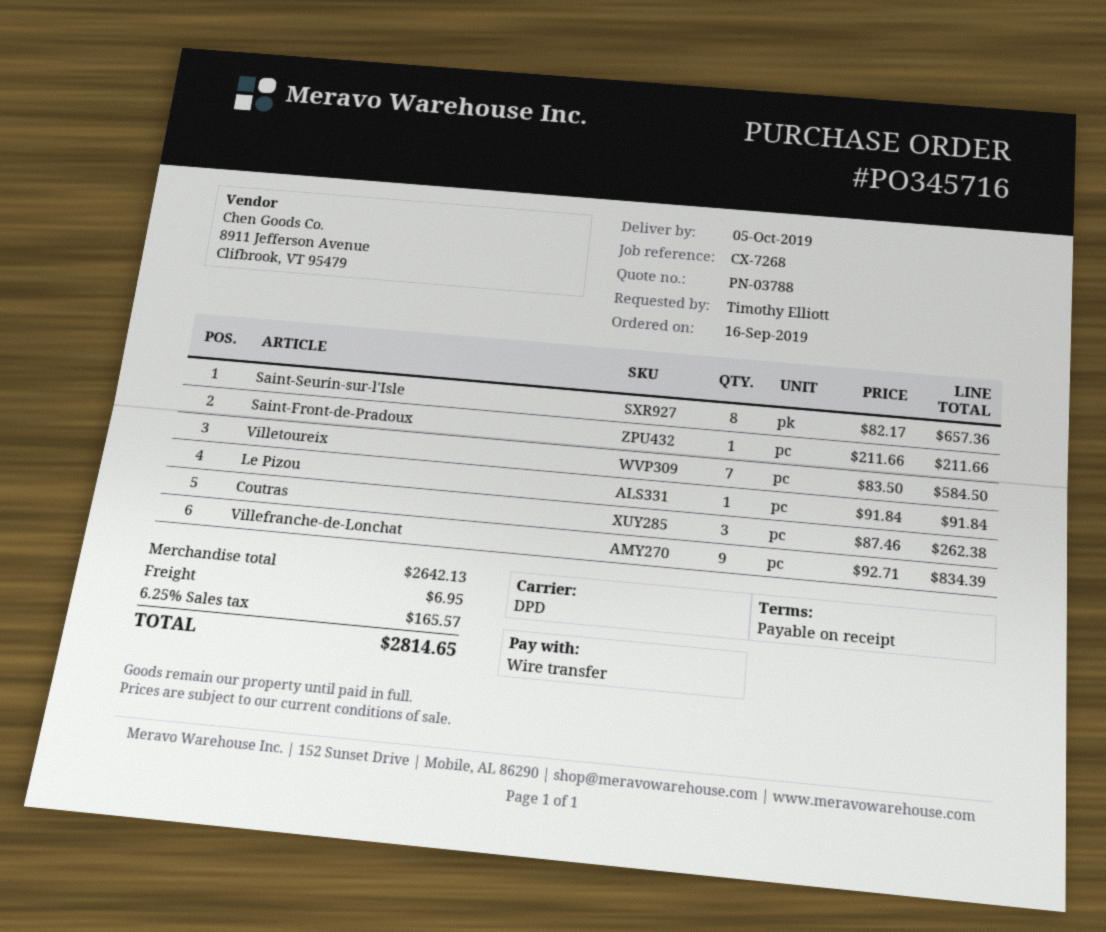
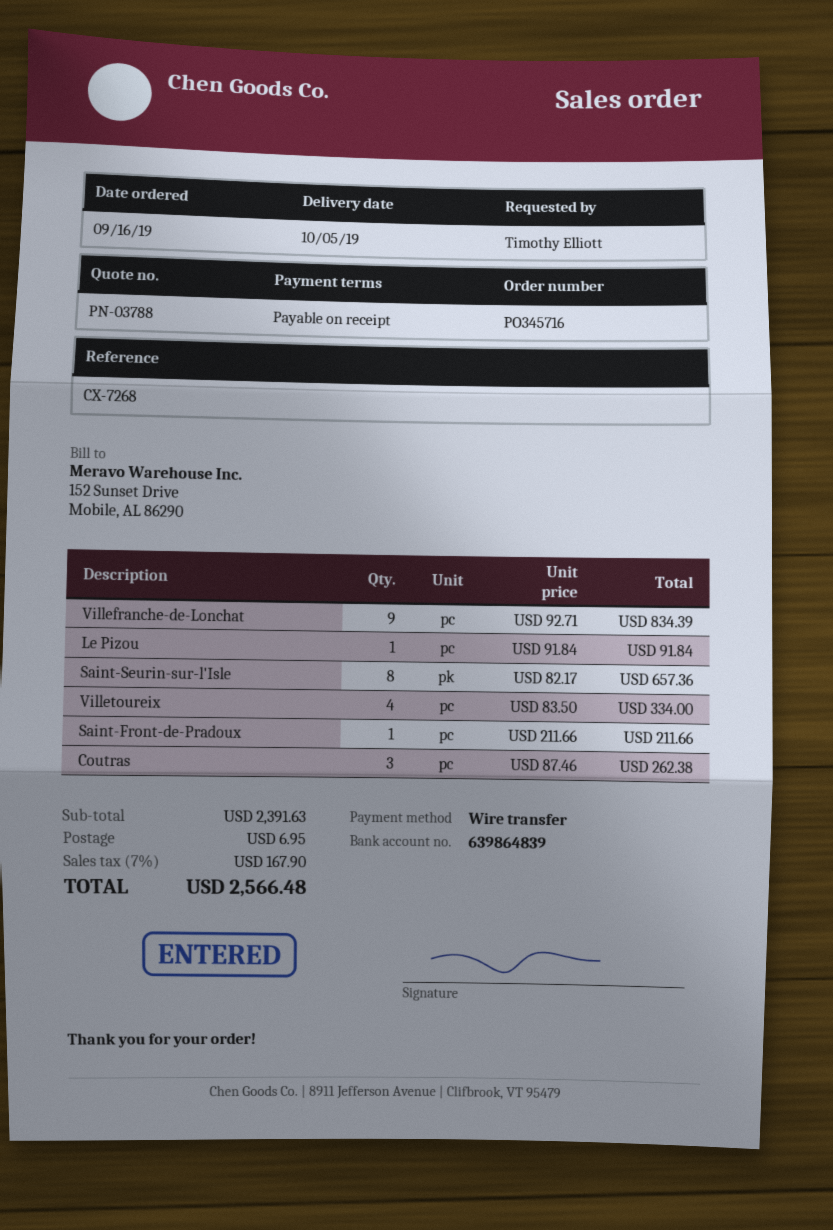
Villetoureix: 7 x 83.50 = 584.50 -> 4 x 83.50 = 334.00
subtotal: 2642.13 -> 2391.63
tax: 6.25% = 165.57 -> 7% = 167.90
total: 2814.65 -> 2566.48

